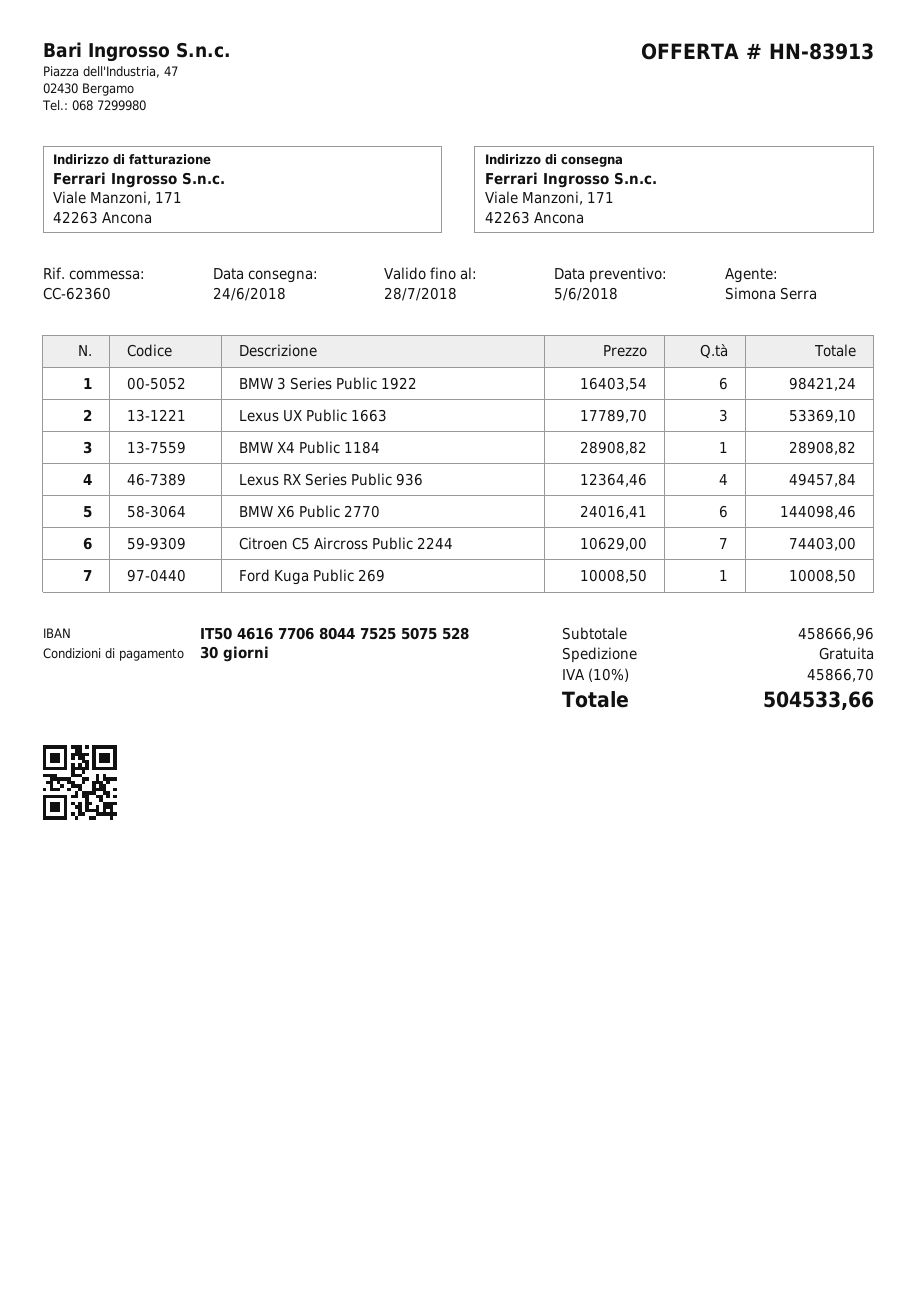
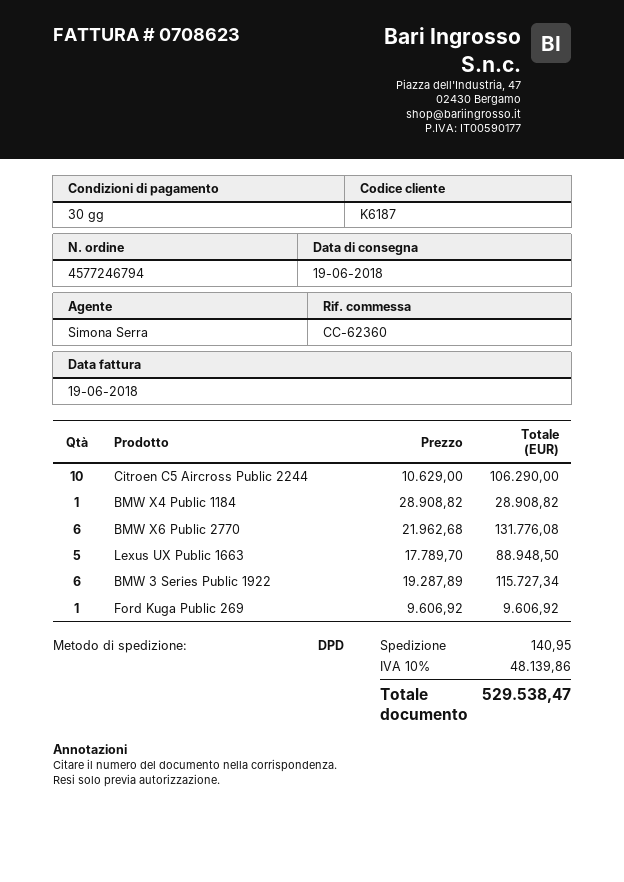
delivery date: 2018-06-24 -> 2018-06-19
BMW 3 Series Public 1922: 6 x 16403.54 = 98421.24 -> 6 x 19287.89 = 115727.34
Lexus UX Public 1663: 3 x 17789.70 = 53369.10 -> 5 x 17789.70 = 88948.50
Lexus RX Series Public 936: 4 x 12364.46 = 49457.84 -> none
BMW X6 Public 2770: 6 x 24016.41 = 144098.46 -> 6 x 21962.68 = 131776.08
Citroen C5 Aircross Public 2244: 7 x 10629.00 = 74403.00 -> 10 x 10629.00 = 106290.00
Ford Kuga Public 269: 1 x 10008.50 = 10008.50 -> 1 x 9606.92 = 9606.92
shipping: 0.00 -> 140.95
tax: 10% = 45866.70 -> 10% = 48139.86
total: 504533.66 -> 529538.47

